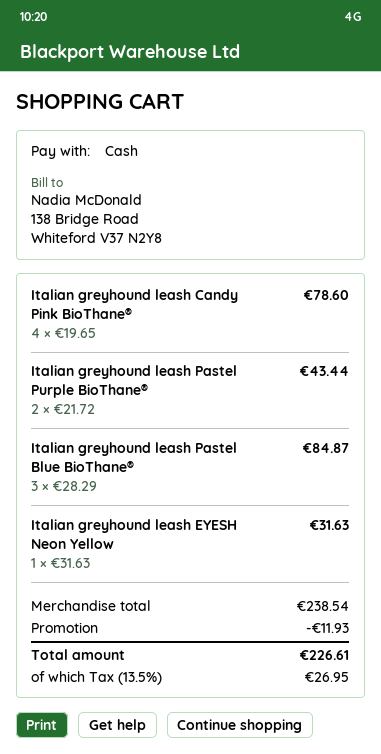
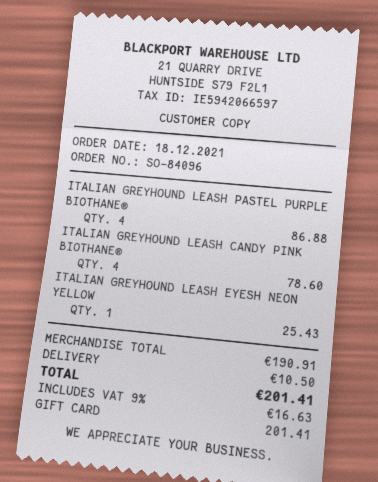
payment method: cash -> gift card
Italian greyhound leash Pastel Purple BioThane®: 2 for 43.44 -> 4 for 86.88
Italian greyhound leash Pastel Blue BioThane®: 3 for 84.87 -> none
Italian greyhound leash EYESH Neon Yellow: 1 for 31.63 -> 1 for 25.43
subtotal: 238.54 -> 190.91
discount: 11.93 -> none
shipping: none -> 10.50
tax: 13.5% = 26.95 -> 9% = 16.63
total: 226.61 -> 201.41

